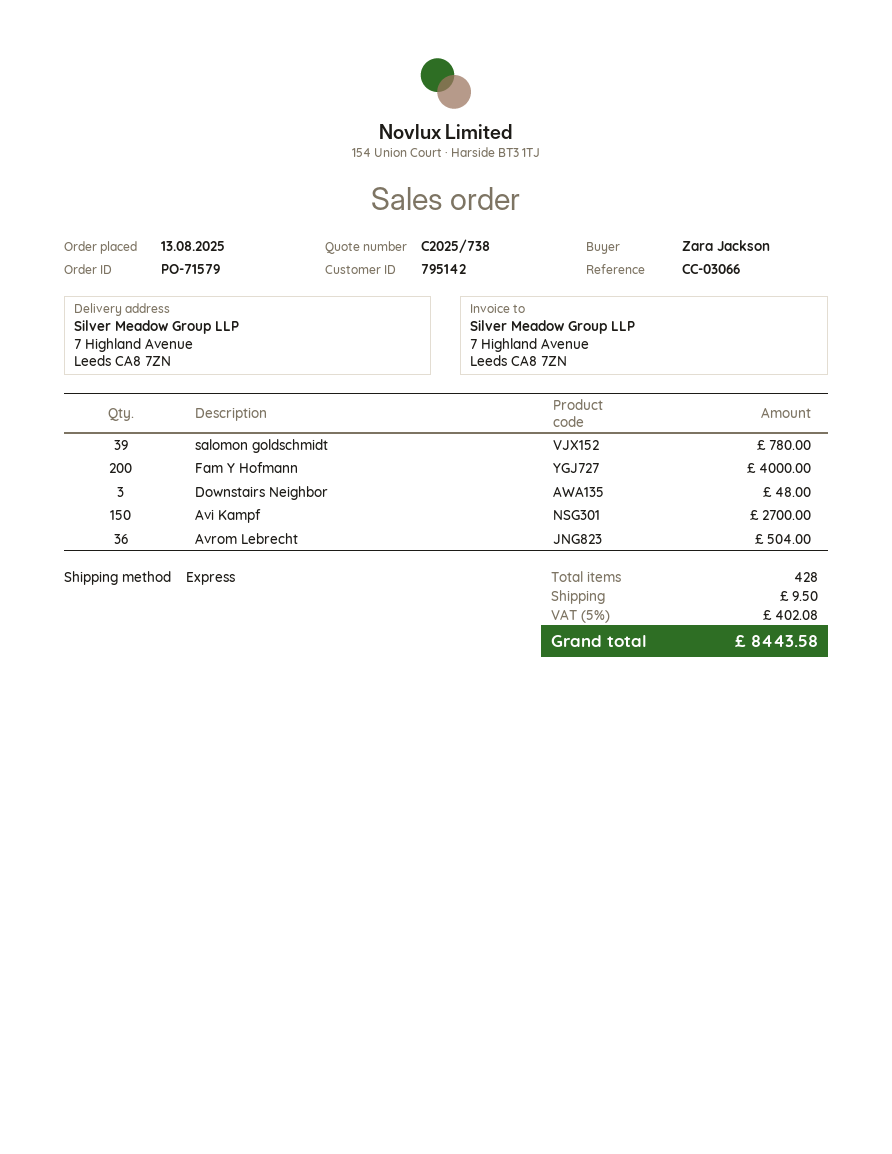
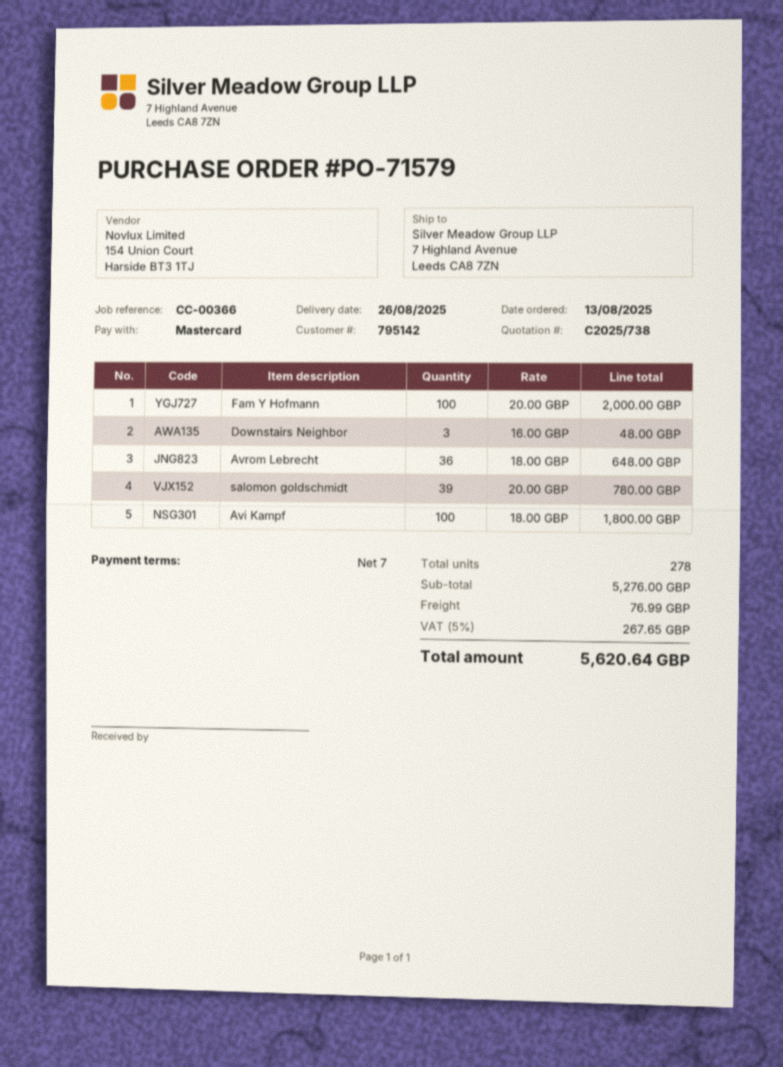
reference: CC-03066 -> CC-00366
Fam Y Hofmann: 200 for 4000.00 -> 100 for 2000.00
Avi Kampf: 150 for 2700.00 -> 100 for 1800.00
Avrom Lebrecht: 36 for 504.00 -> 36 for 648.00
total quantity: 428 -> 278
shipping: 9.50 -> 76.99
tax: 5% = 402.08 -> 5% = 267.65
total: 8443.58 -> 5620.64

